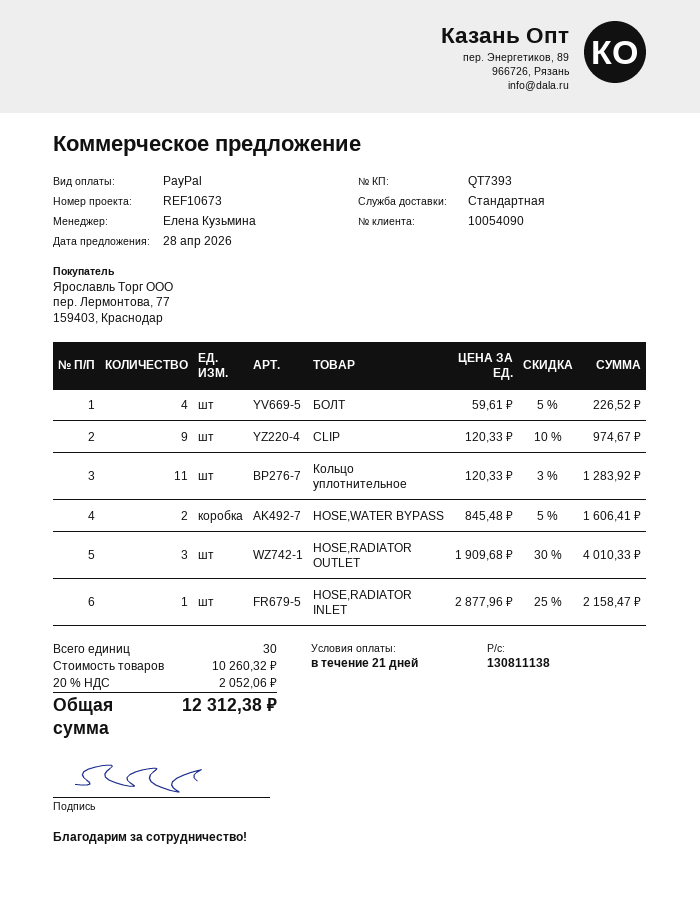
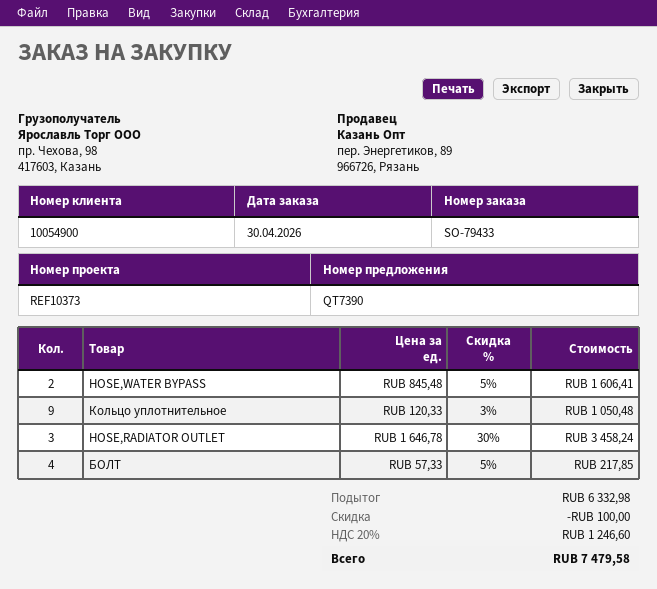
quote number: QT7393 -> QT7390
customer number: 10054090 -> 10054900
reference: REF10673 -> REF10373
БОЛТ: 4 x 59.61 - 5% = 226.52 -> 4 x 57.33 - 5% = 217.85
CLIP: 9 x 120.33 - 10% = 974.67 -> none
Кольцо уплотнительное: 11 x 120.33 - 3% = 1283.92 -> 9 x 120.33 - 3% = 1050.48
HOSE,RADIATOR OUTLET: 3 x 1909.68 - 30% = 4010.33 -> 3 x 1646.78 - 30% = 3458.24
HOSE,RADIATOR INLET: 1 x 2877.96 - 25% = 2158.47 -> none
subtotal: 10260.32 -> 6332.98
discount: none -> 100.00
tax: 20% = 2052.06 -> 20% = 1246.60
total: 12312.38 -> 7479.58

